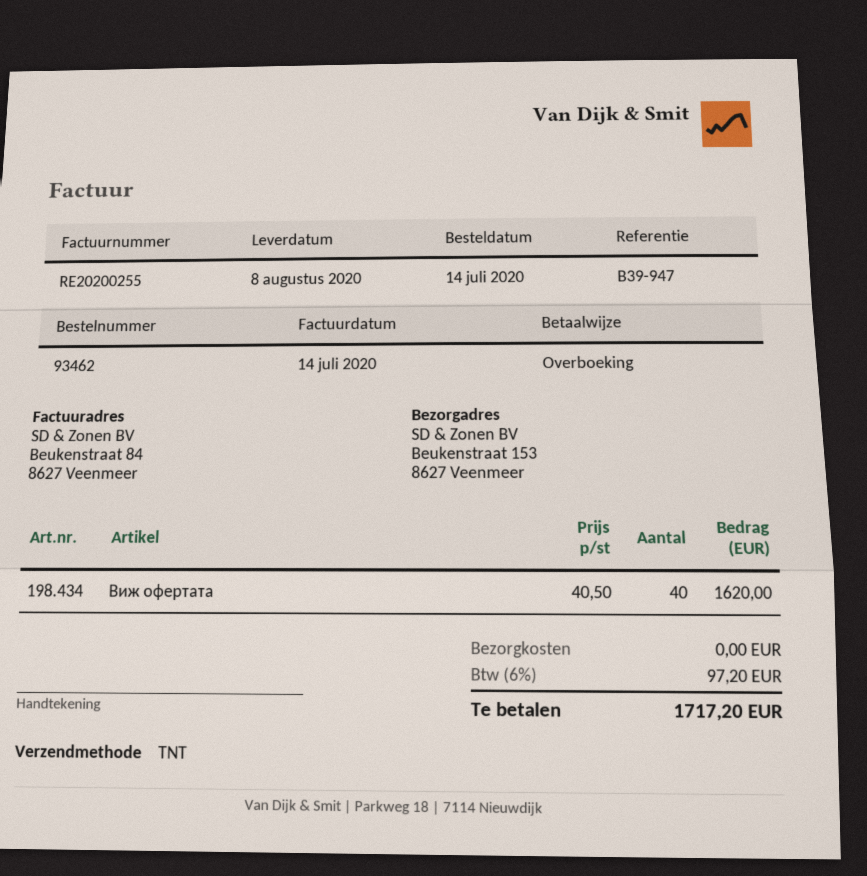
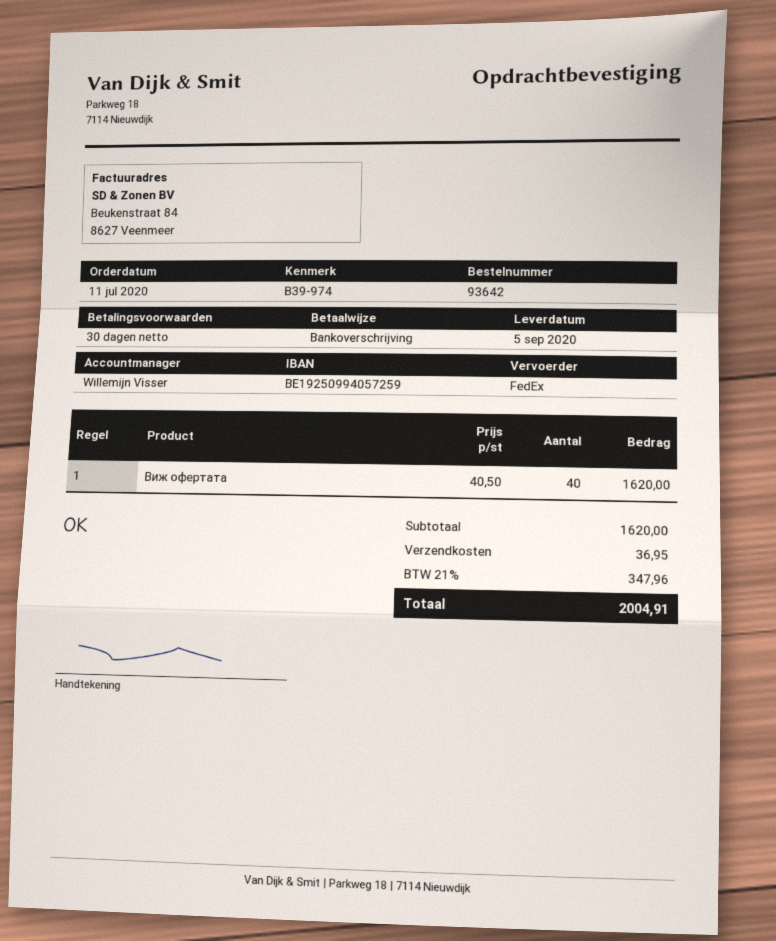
order number: 93462 -> 93642
order date: 2020-07-14 -> 2020-07-11
delivery date: 2020-08-08 -> 2020-09-05
reference: B39-947 -> B39-974
shipping method: TNT -> FedEx
shipping: 0.00 -> 36.95
tax: 6% = 97.20 -> 21% = 347.96
total: 1717.20 -> 2004.91

